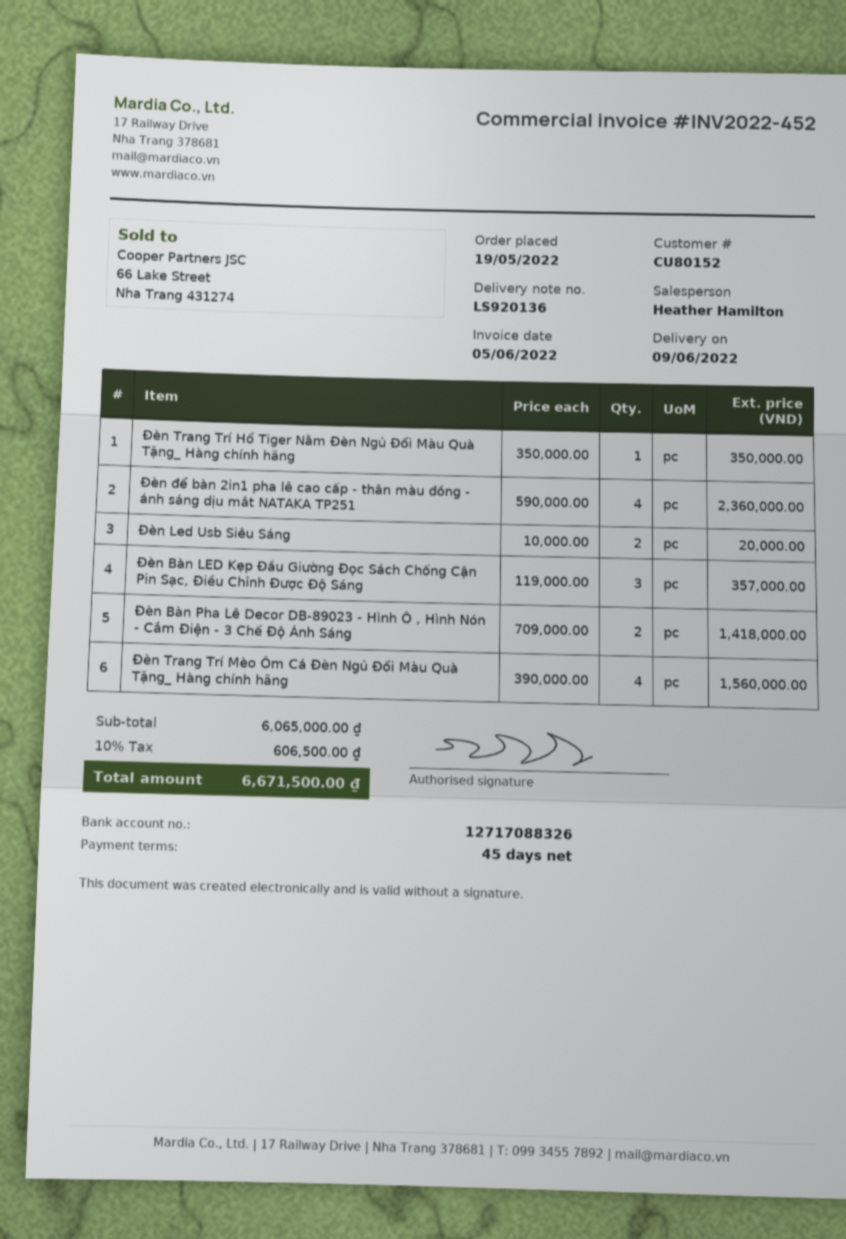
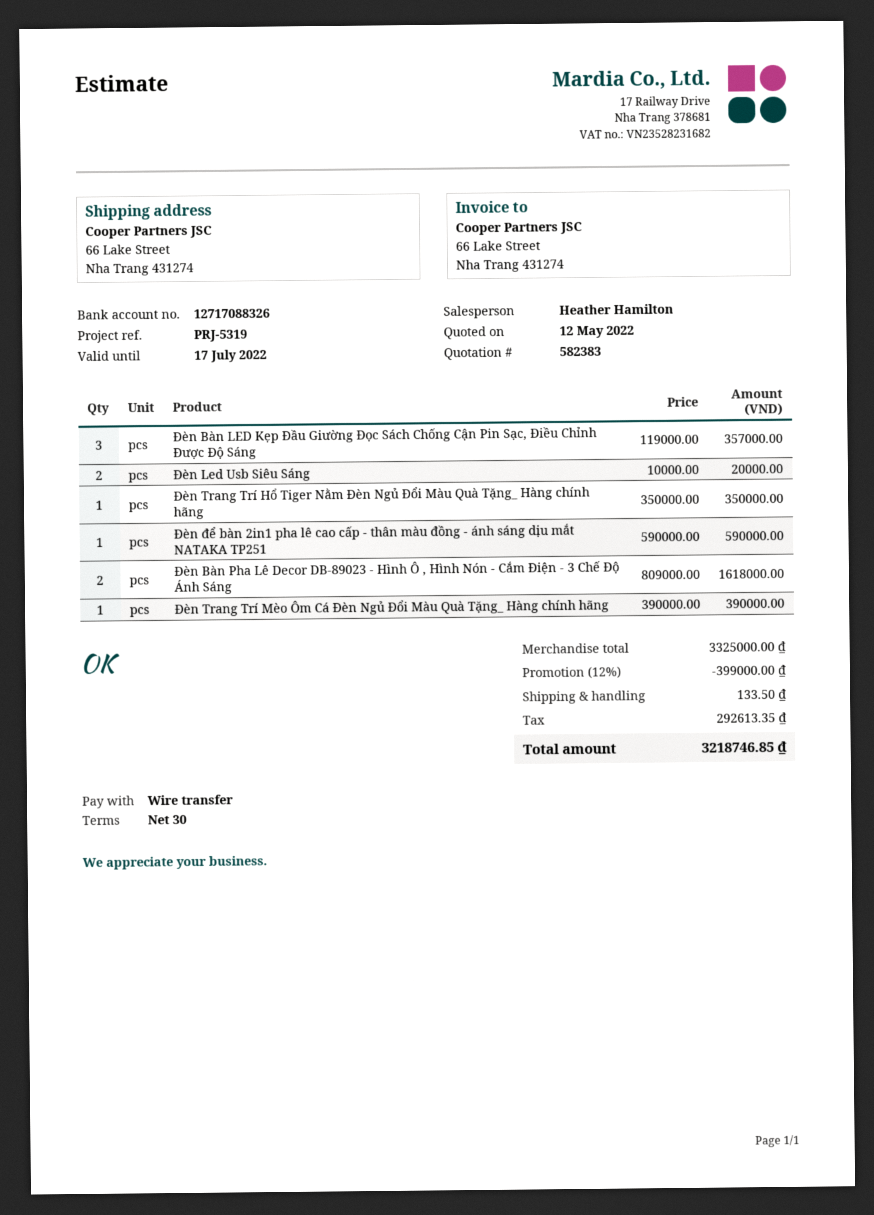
payment terms: 45 days -> 30 days
Đèn để bàn 2in1 pha lê cao cấp - thân màu đồng - ánh sáng dịu mắt NATAKA TP251: 4 x 590000.00 = 2360000.00 -> 1 x 590000.00 = 590000.00
Đèn Bàn Pha Lê Decor DB-89023 - Hình Ô , Hình Nón - Cắm Điện - 3 Chế Độ Ánh Sáng: 2 x 709000.00 = 1418000.00 -> 2 x 809000.00 = 1618000.00
Đèn Trang Trí Mèo Ôm Cá Đèn Ngủ Đổi Màu Quà Tặng_ Hàng chính hãng: 4 x 390000.00 = 1560000.00 -> 1 x 390000.00 = 390000.00
subtotal: 6065000.00 -> 3325000.00
discount: none -> 12% = 399000.00
shipping: none -> 133.50
tax: 606500.00 -> 292613.35
total: 6671500.00 -> 3218746.85

